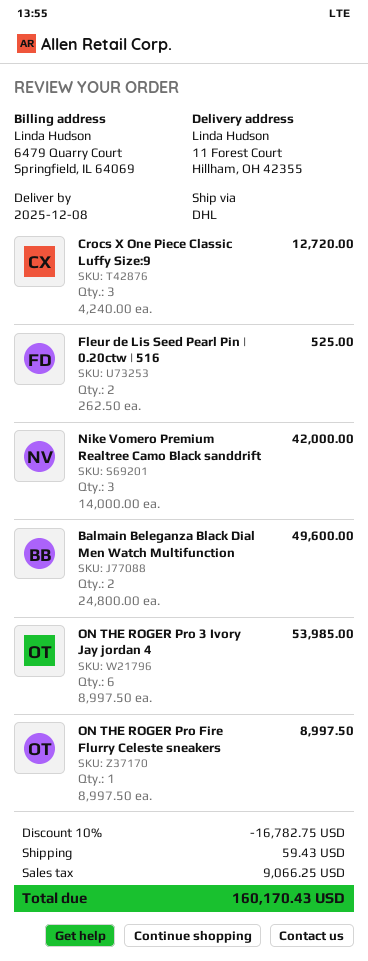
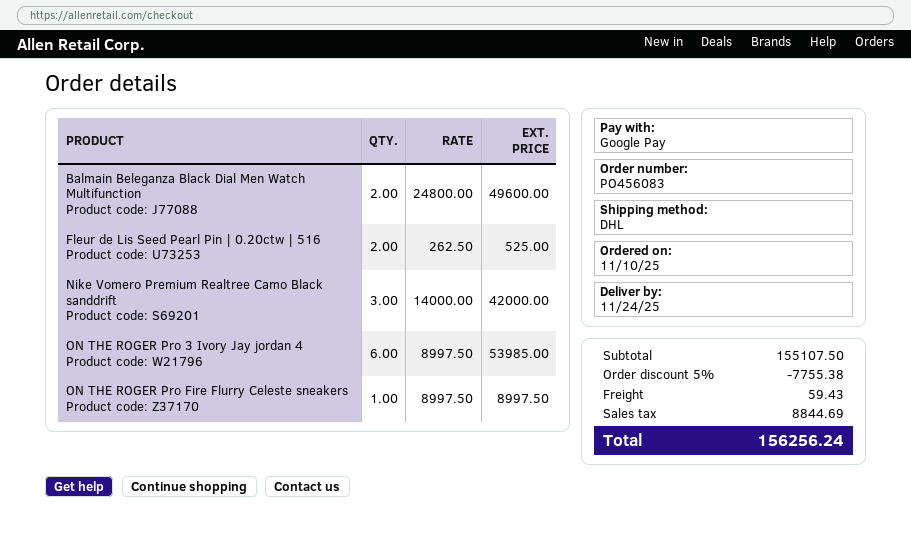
delivery date: 2025-12-08 -> 2025-11-24
Crocs X One Piece Classic Luffy Size:9: 3 x 4240.00 = 12720.00 -> none
discount: 10% = 16782.75 -> 5% = 7755.38
tax: 9066.25 -> 8844.69
total: 160170.43 -> 156256.24

